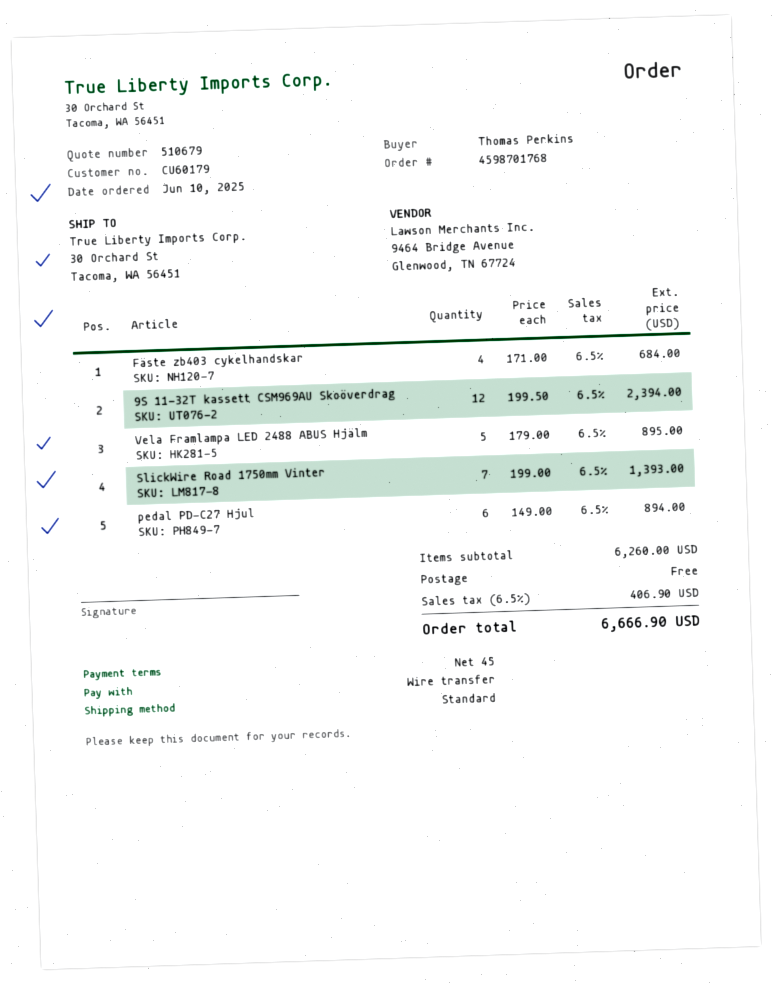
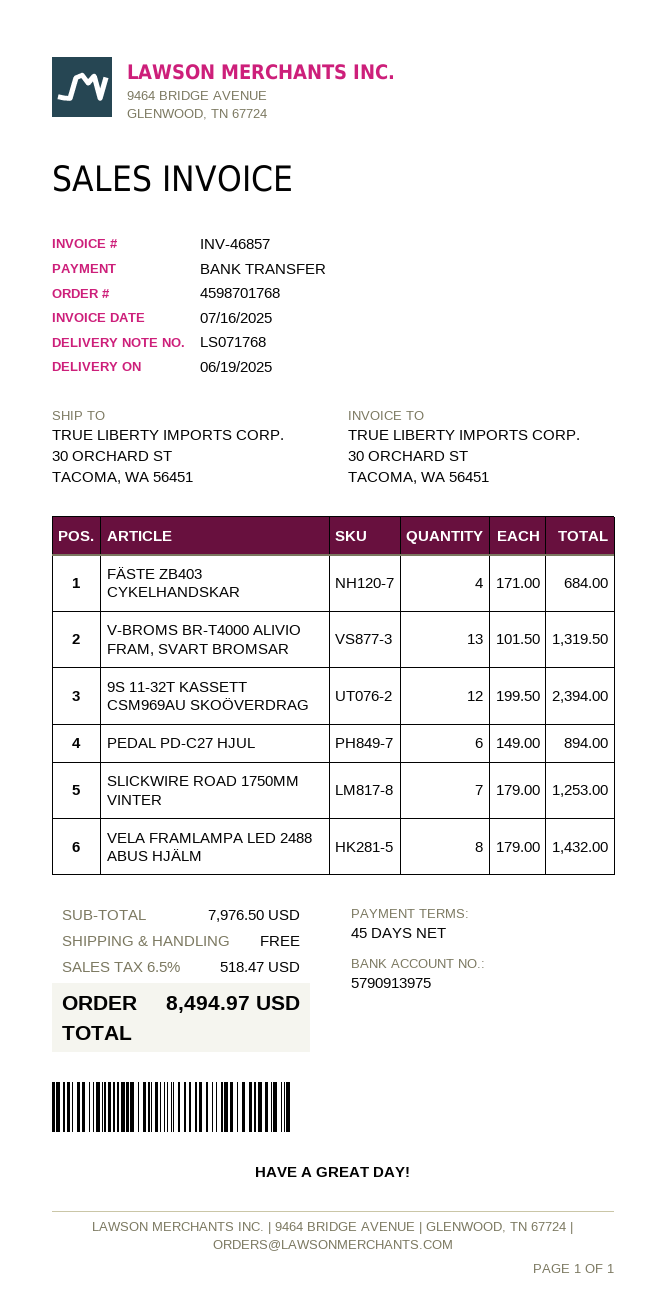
Vela Framlampa LED 2488 ABUS Hjälm: 5 x 179.00 = 895.00 -> 8 x 179.00 = 1432.00
SlickWire Road 1750mm Vinter: 7 x 199.00 = 1393.00 -> 7 x 179.00 = 1253.00
V-BROMS BR-T4000 ALIVIO FRAM, SVART BROMSAR: none -> 13 x 101.50 = 1319.50
subtotal: 6260.00 -> 7976.50
tax: 6.5% = 406.90 -> 6.5% = 518.47
total: 6666.90 -> 8494.97

